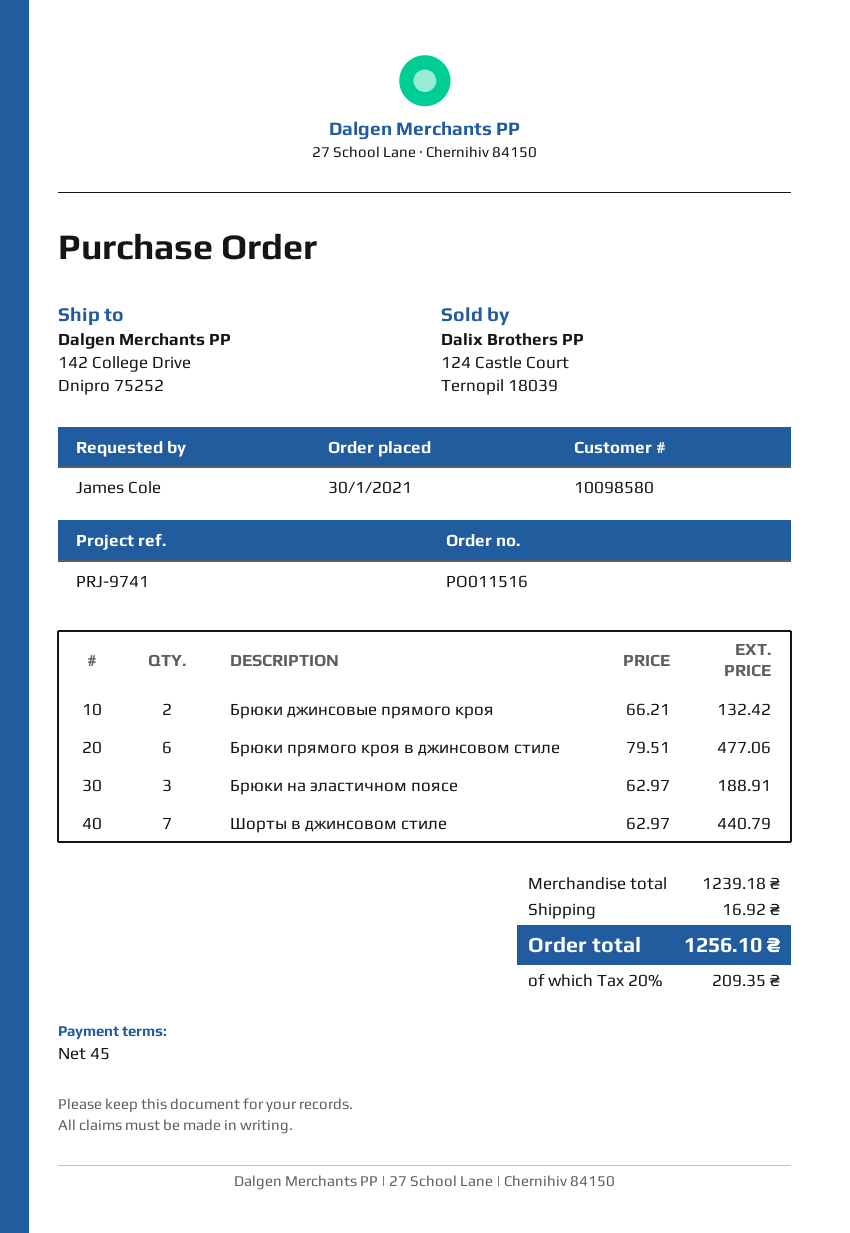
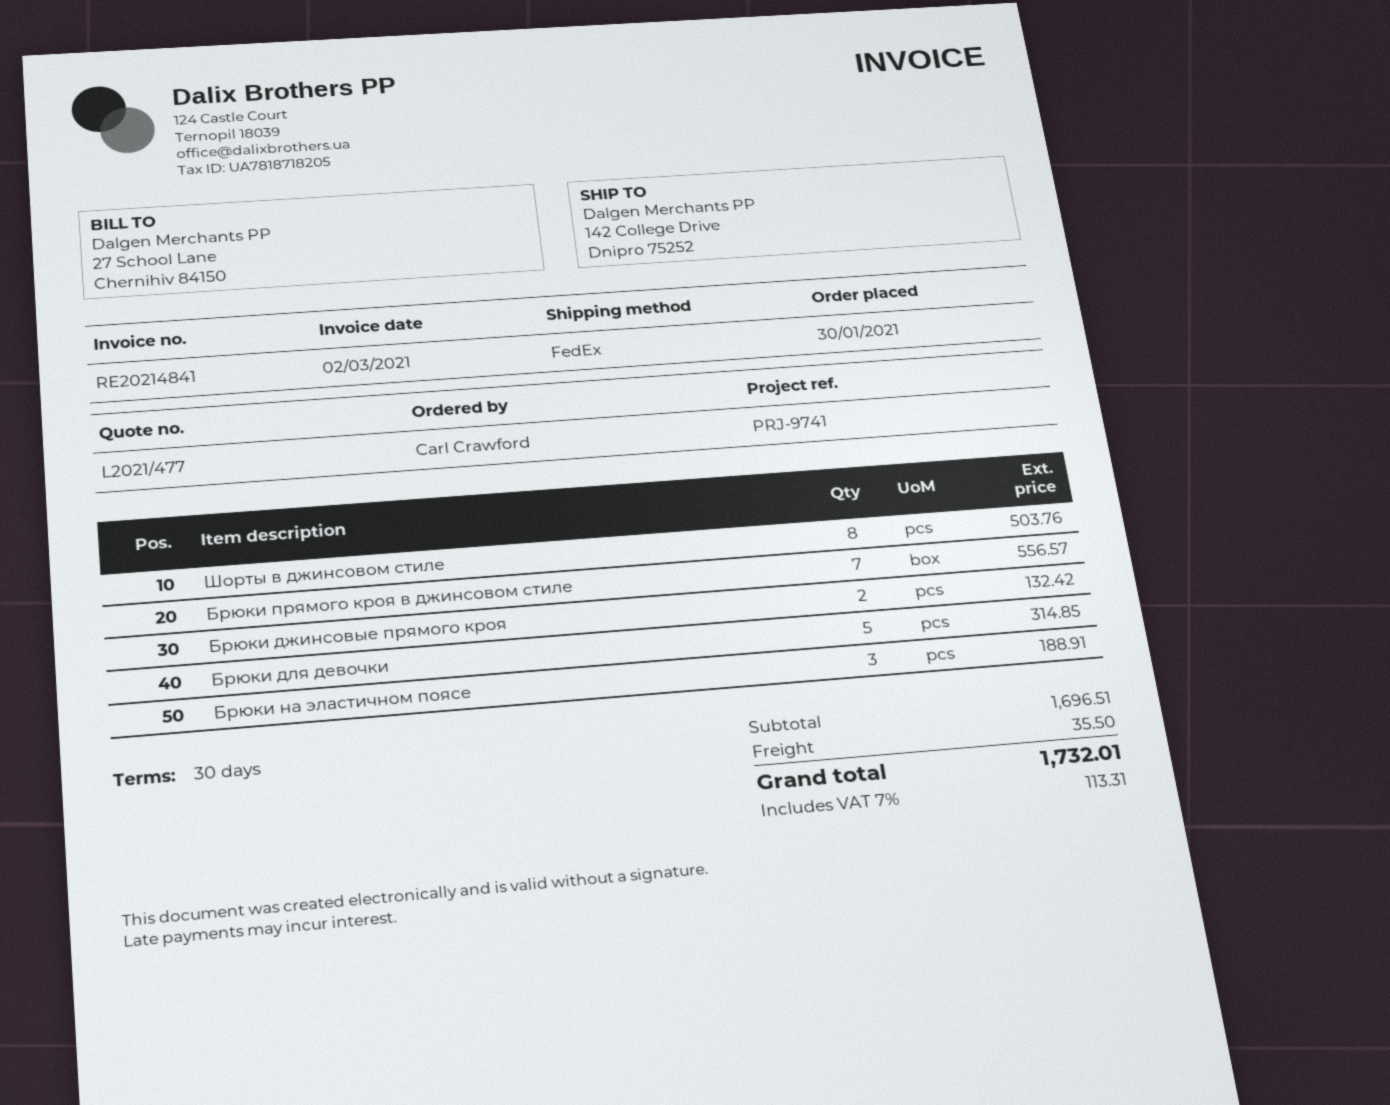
payment terms: 45 days -> 30 days
ordered by: James Cole -> Carl Crawford
Брюки прямого кроя в джинсовом стиле: 6 for 477.06 -> 7 for 556.57
Шорты в джинсовом стиле: 7 for 440.79 -> 8 for 503.76
Брюки для девочки: none -> 5 for 314.85
subtotal: 1239.18 -> 1696.51
shipping: 16.92 -> 35.50
tax: 20% = 209.35 -> 7% = 113.31
total: 1256.10 -> 1732.01

